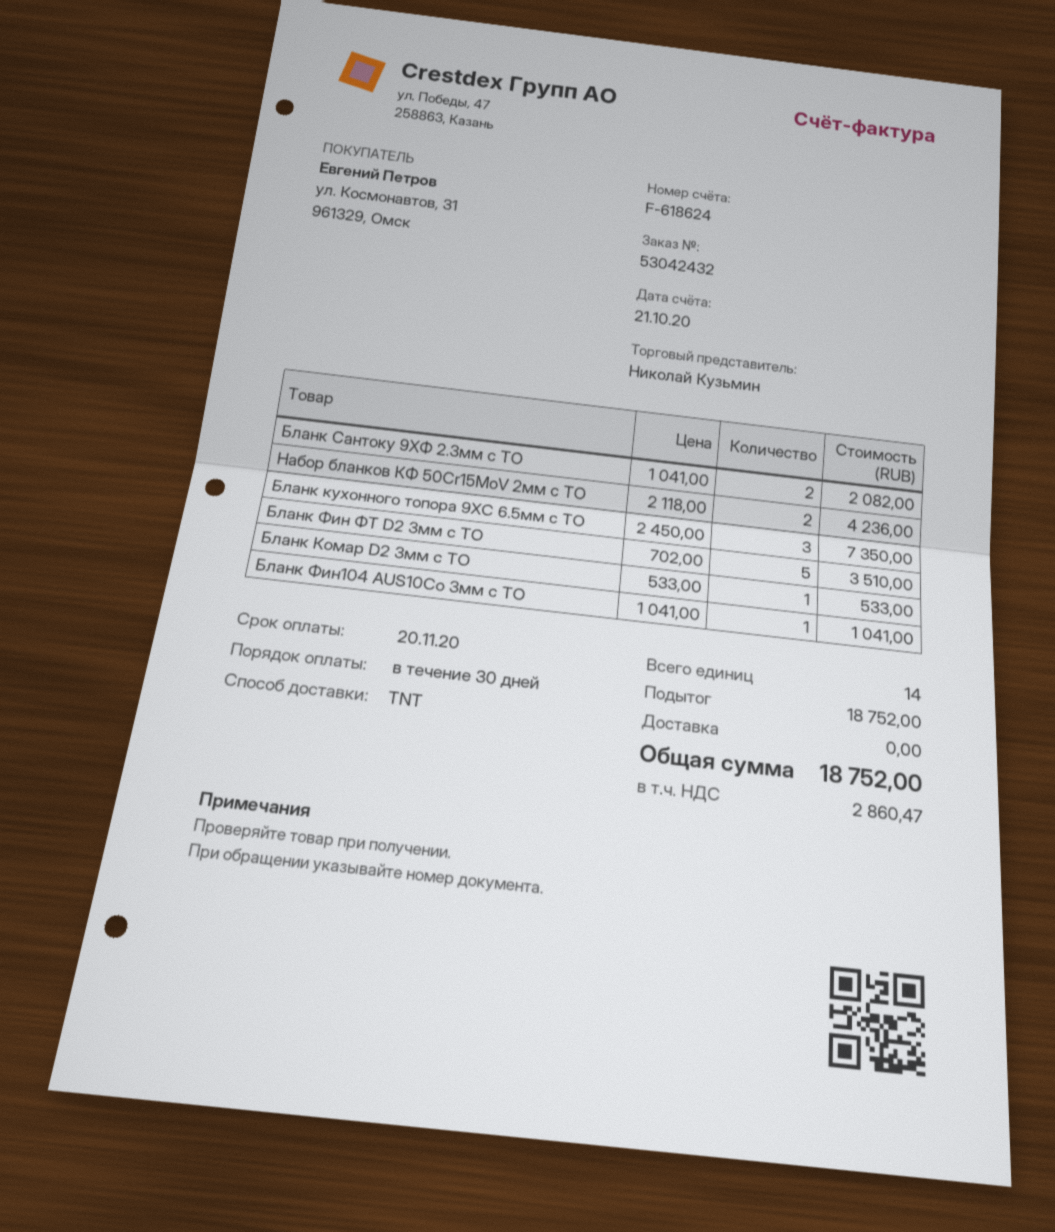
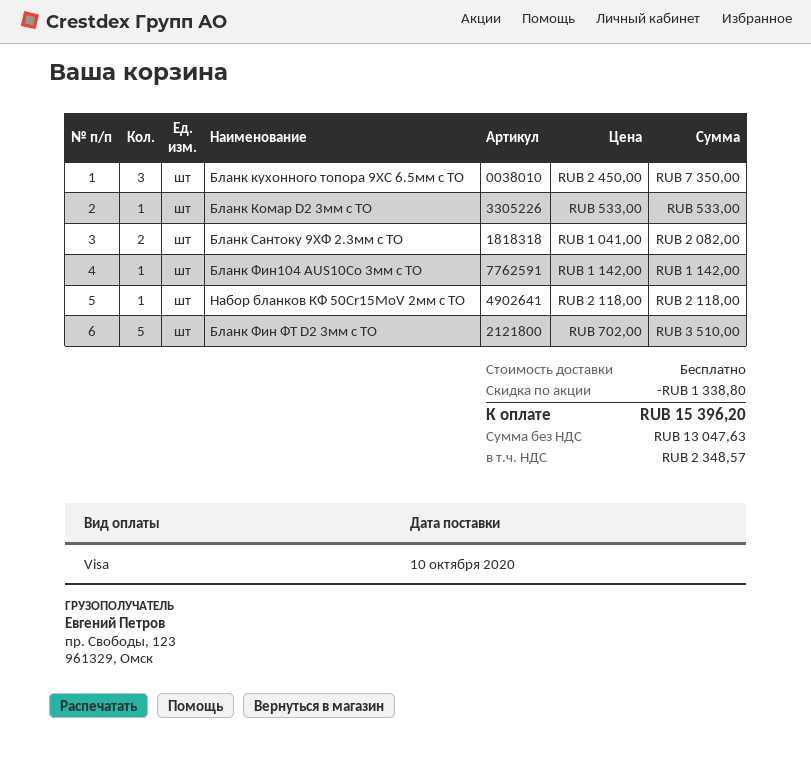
Набор бланков КФ 50Cr15MoV 2мм с ТО: 2 x 2118.00 = 4236.00 -> 1 x 2118.00 = 2118.00
Бланк Фин104 AUS10Co 3мм с ТО: 1 x 1041.00 = 1041.00 -> 1 x 1142.00 = 1142.00
discount: none -> 1338.80
tax: 2860.47 -> 2348.57
total: 18752.00 -> 15396.20

